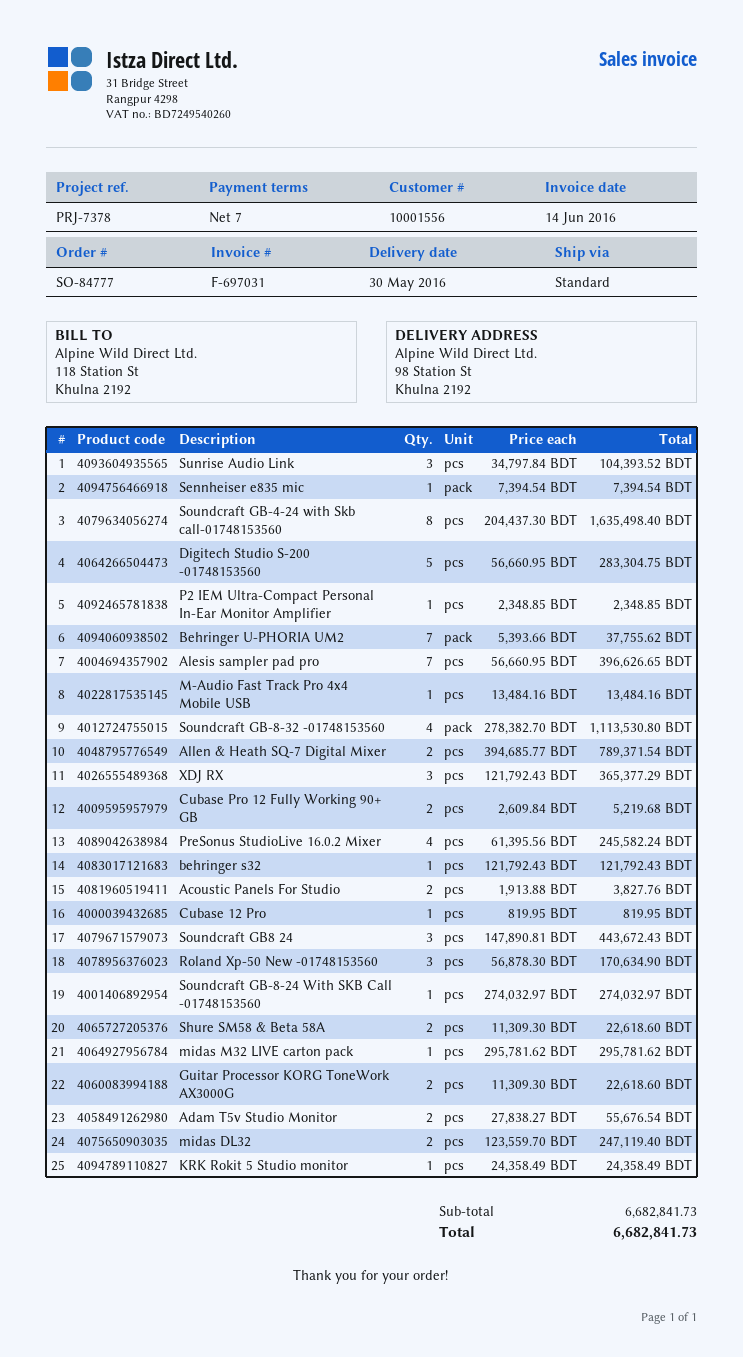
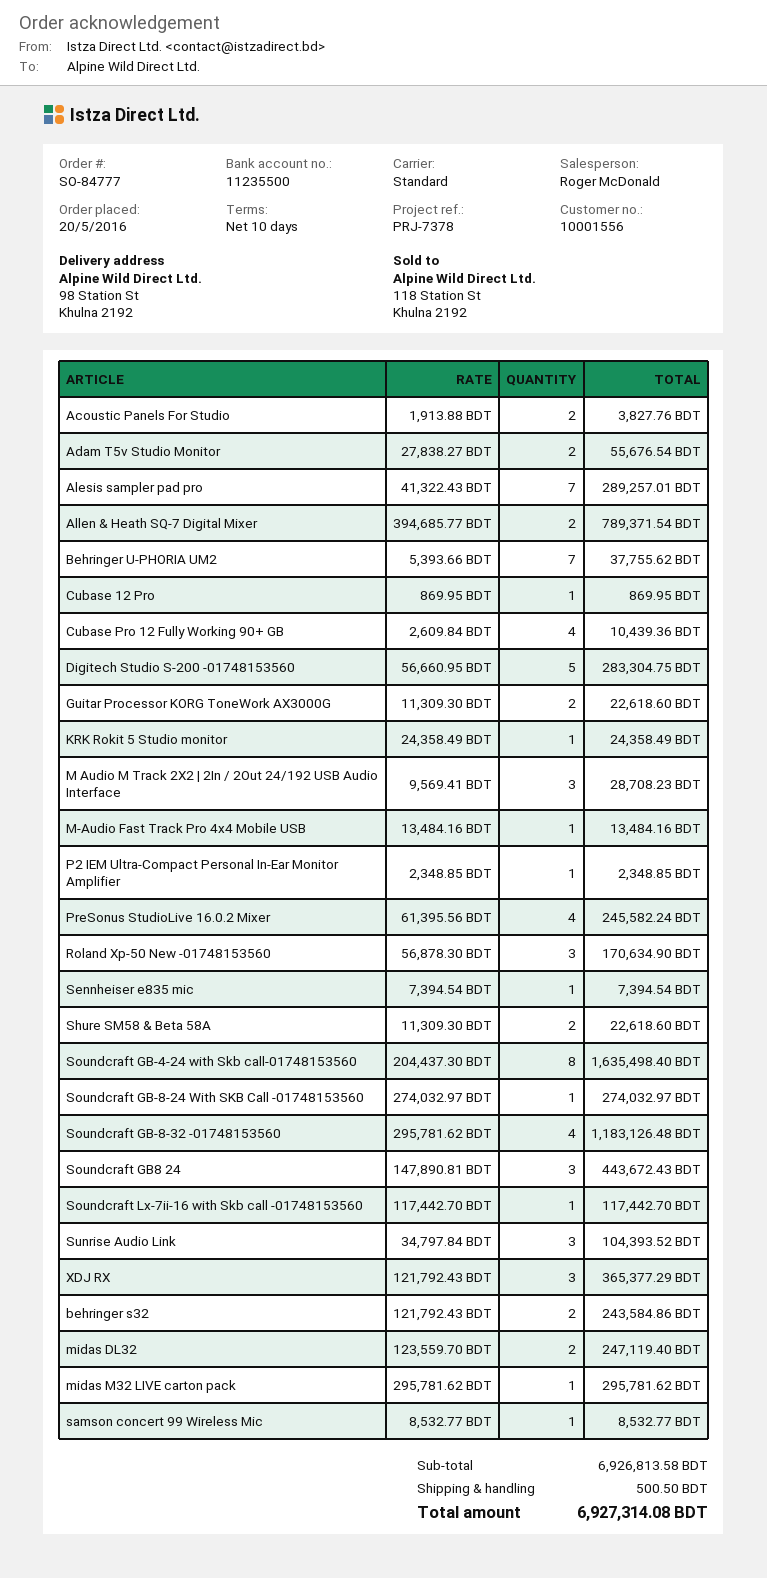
payment terms: 7 days -> 10 days
Alesis sampler pad pro: 7 x 56660.95 = 396626.65 -> 7 x 41322.43 = 289257.01
Soundcraft GB-8-32 -01748153560: 4 x 278382.70 = 1113530.80 -> 4 x 295781.62 = 1183126.48
Cubase Pro 12 Fully Working 90+ GB: 2 x 2609.84 = 5219.68 -> 4 x 2609.84 = 10439.36
behringer s32: 1 x 121792.43 = 121792.43 -> 2 x 121792.43 = 243584.86
Cubase 12 Pro: 1 x 819.95 = 819.95 -> 1 x 869.95 = 869.95
M Audio M Track 2X2 | 2In / 2Out 24/192 USB Audio Interface: none -> 3 x 9569.41 = 28708.23
Soundcraft Lx-7ii-16 with Skb call -01748153560: none -> 1 x 117442.70 = 117442.70
samson concert 99 Wireless Mic: none -> 1 x 8532.77 = 8532.77
subtotal: 6682841.73 -> 6926813.58
shipping: none -> 500.50
total: 6682841.73 -> 6927314.08

